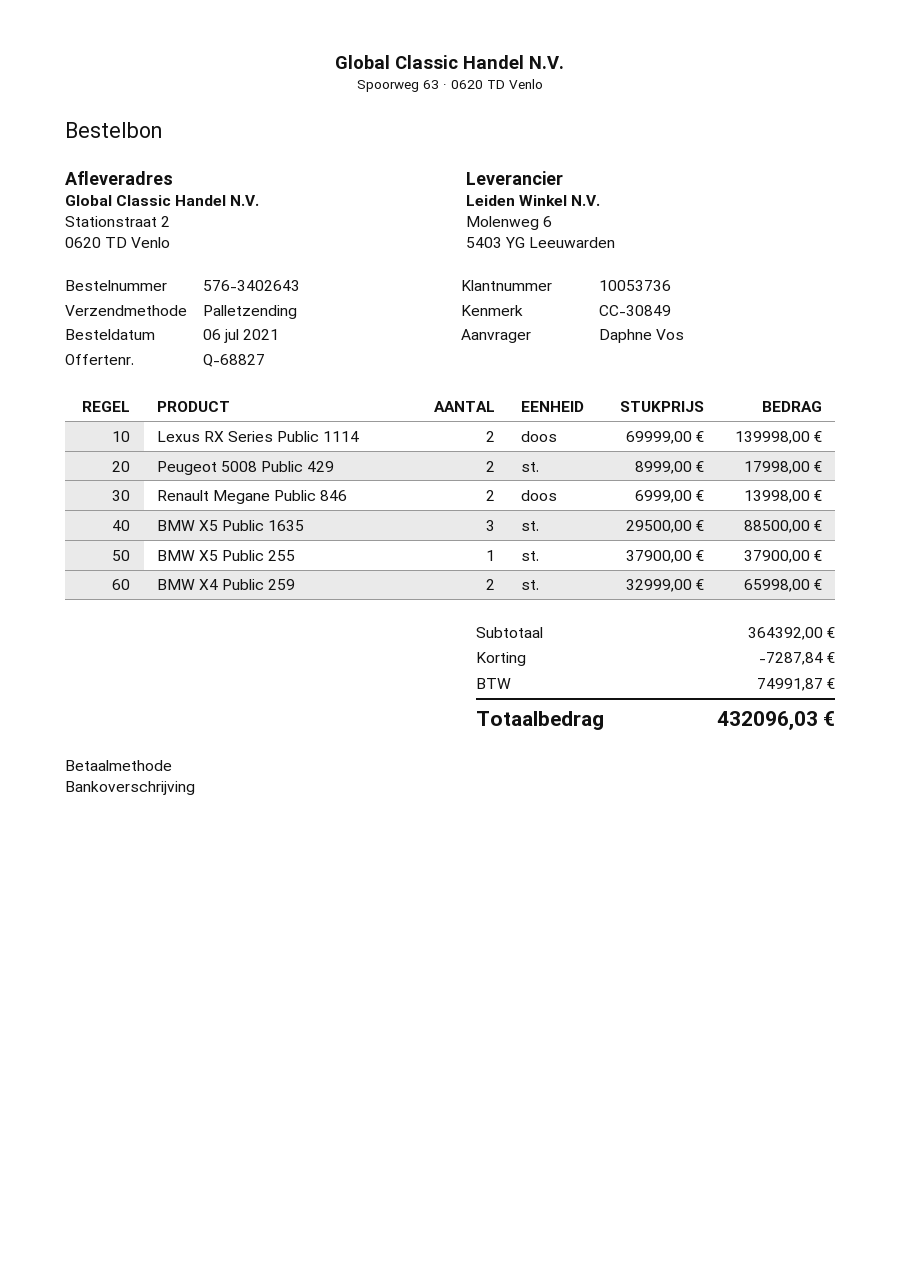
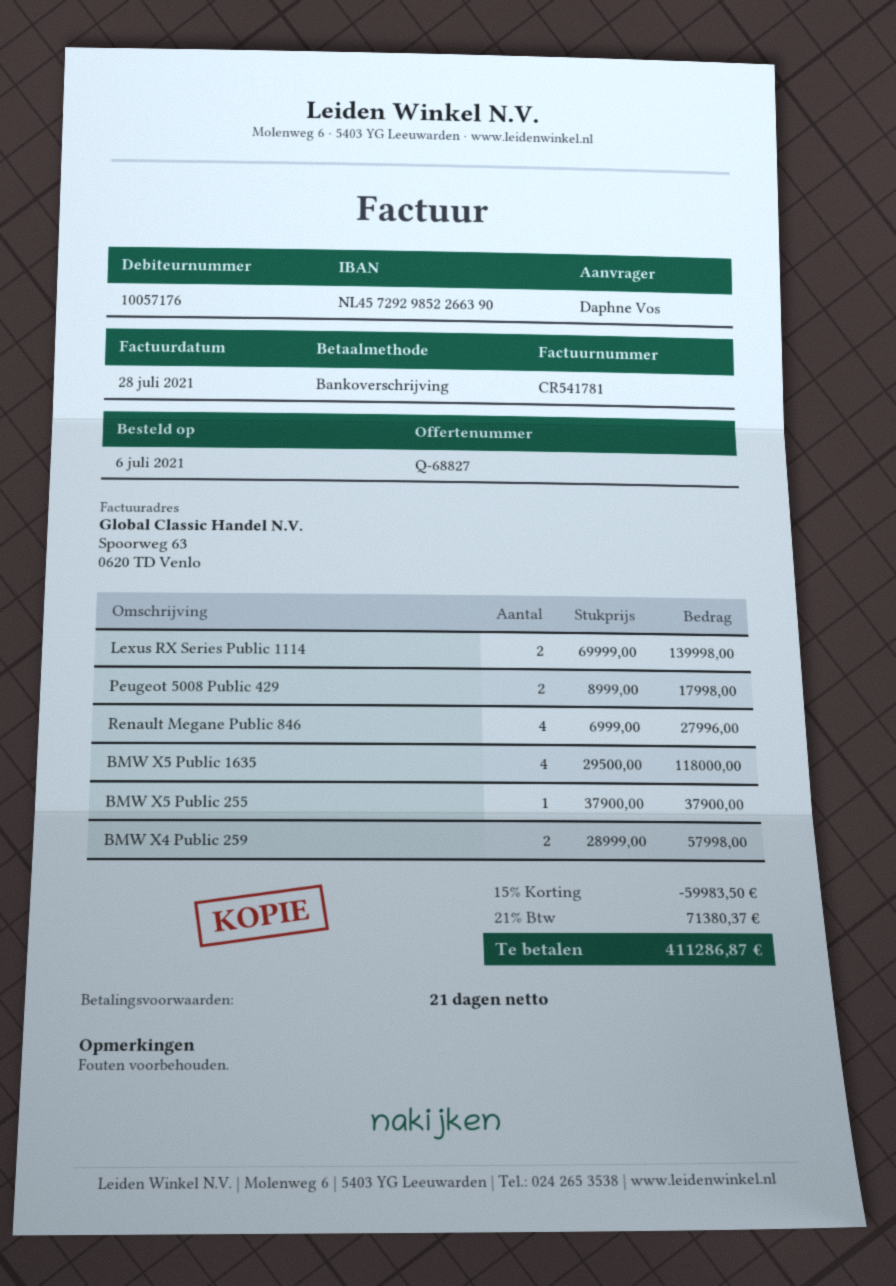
customer number: 10053736 -> 10057176
Renault Megane Public 846: 2 x 6999.00 = 13998.00 -> 4 x 6999.00 = 27996.00
BMW X5 Public 1635: 3 x 29500.00 = 88500.00 -> 4 x 29500.00 = 118000.00
BMW X4 Public 259: 2 x 32999.00 = 65998.00 -> 2 x 28999.00 = 57998.00
discount: 7287.84 -> 59983.50
tax: 74991.87 -> 71380.37
total: 432096.03 -> 411286.87

